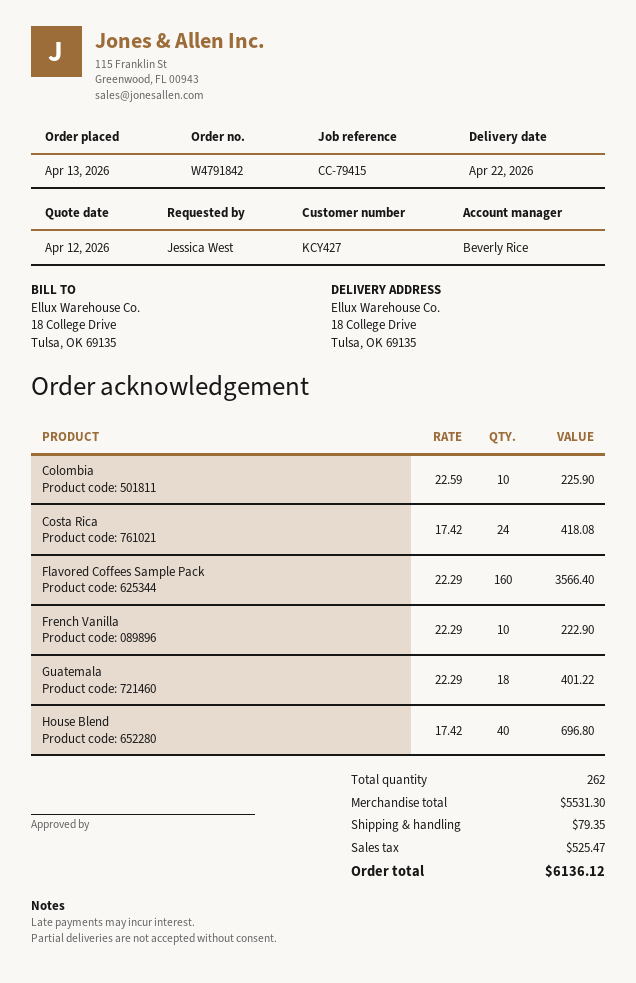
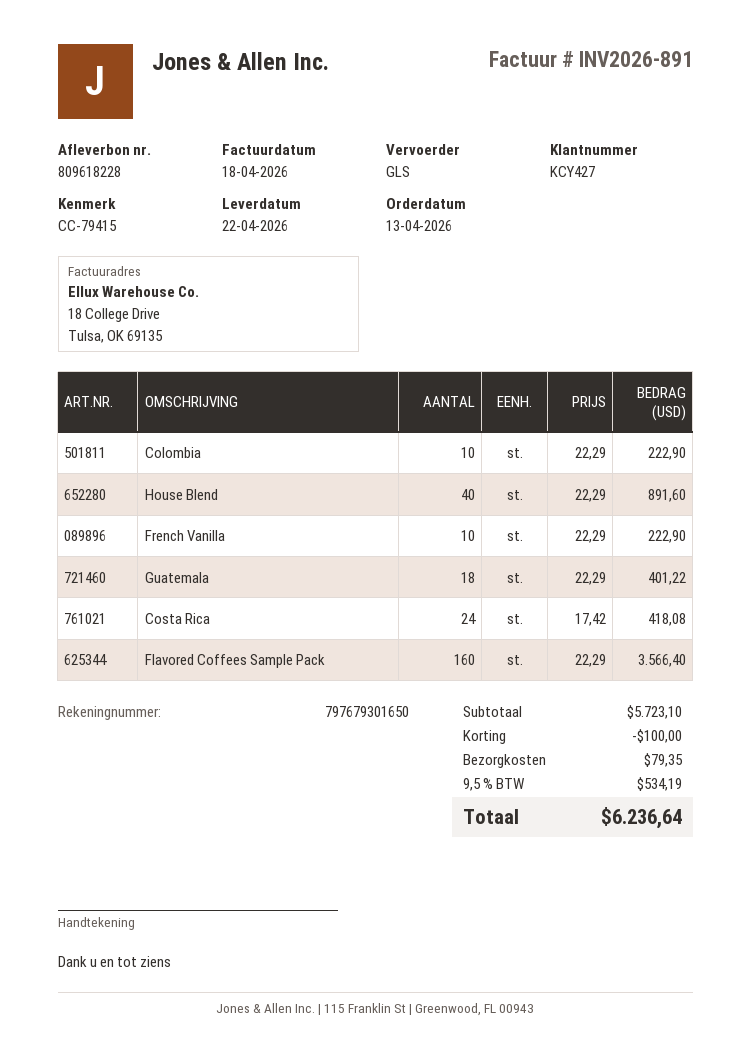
Colombia: 10 x 22.59 = 225.90 -> 10 x 22.29 = 222.90
House Blend: 40 x 17.42 = 696.80 -> 40 x 22.29 = 891.60
subtotal: 5531.30 -> 5723.10
discount: none -> 100.00
tax: 525.47 -> 534.19
total: 6136.12 -> 6236.64

